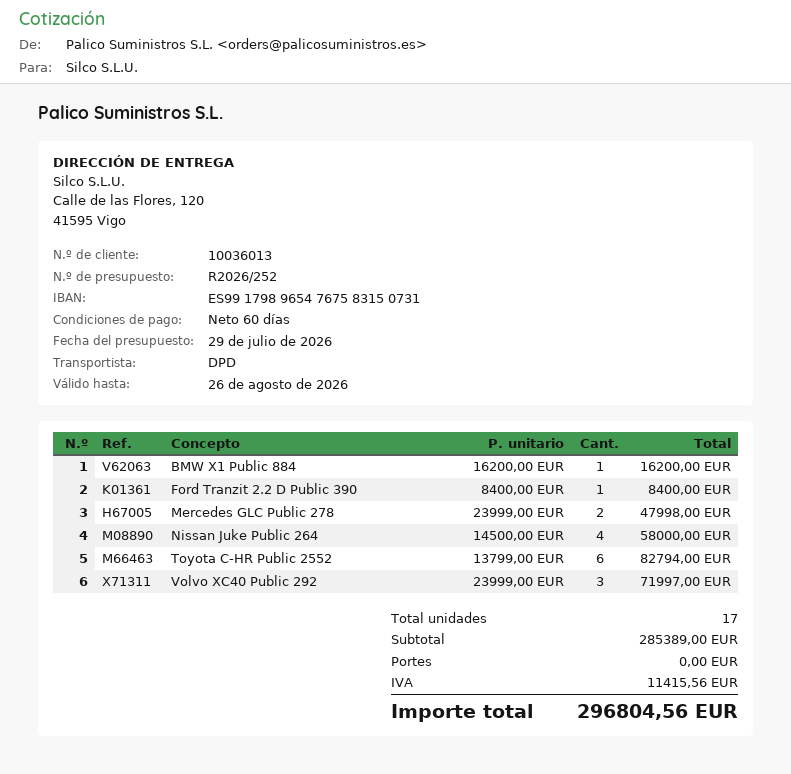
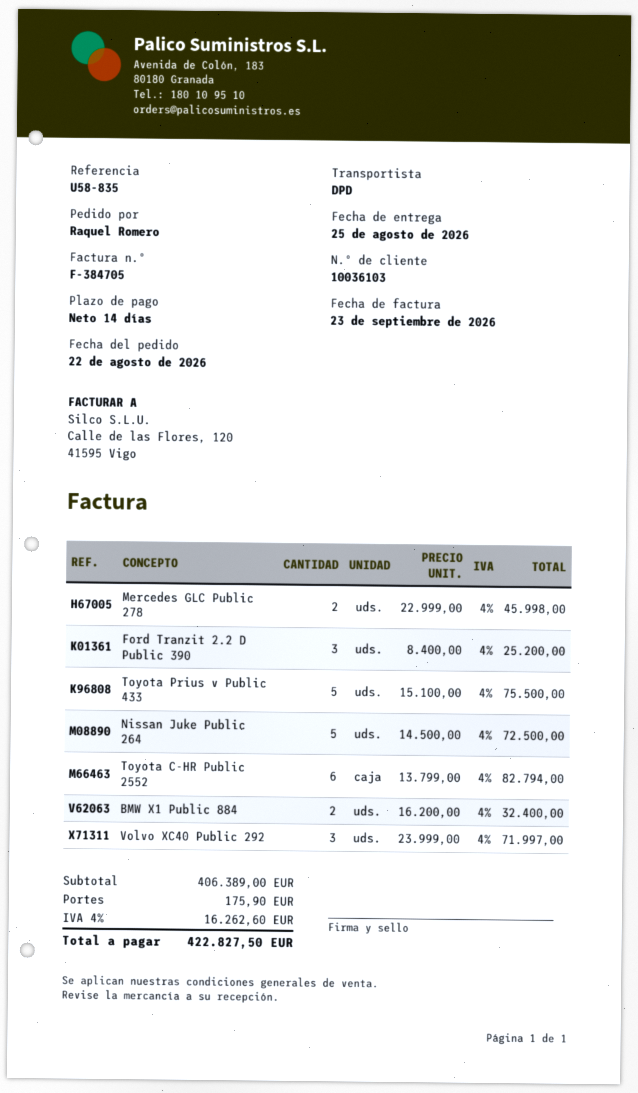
payment terms: 60 days -> 14 days
customer number: 10036013 -> 10036103
BMW X1 Public 884: 1 x 16200.00 = 16200.00 -> 2 x 16200.00 = 32400.00
Ford Tranzit 2.2 D Public 390: 1 x 8400.00 = 8400.00 -> 3 x 8400.00 = 25200.00
Mercedes GLC Public 278: 2 x 23999.00 = 47998.00 -> 2 x 22999.00 = 45998.00
Nissan Juke Public 264: 4 x 14500.00 = 58000.00 -> 5 x 14500.00 = 72500.00
Toyota Prius v Public 433: none -> 5 x 15100.00 = 75500.00
subtotal: 285389.00 -> 406389.00
shipping: 0.00 -> 175.90
tax: 11415.56 -> 16262.60
total: 296804.56 -> 422827.50

